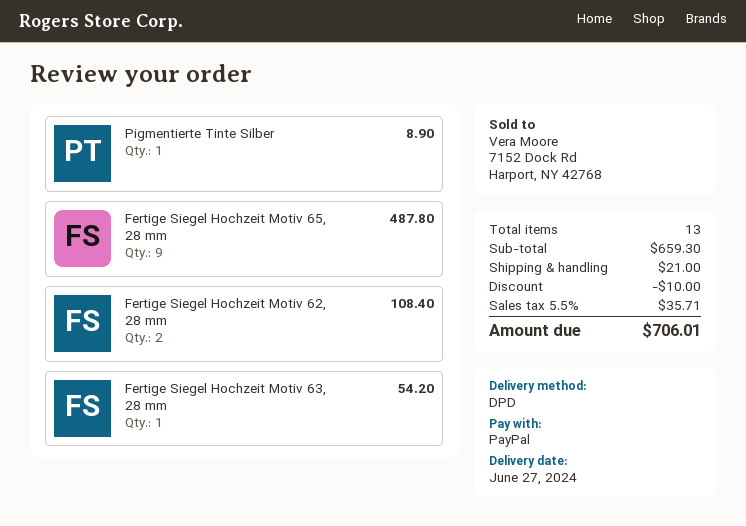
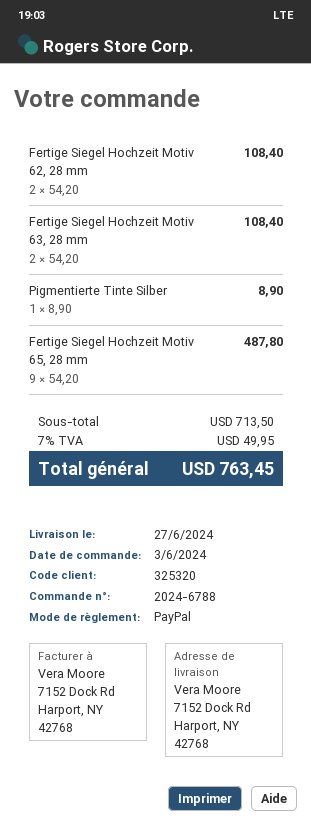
Fertige Siegel Hochzeit Motiv 63, 28 mm: 1 for 54.20 -> 2 for 108.40
subtotal: 659.30 -> 713.50
discount: 10.00 -> none
shipping: 21.00 -> none
tax: 5.5% = 35.71 -> 7% = 49.95
total: 706.01 -> 763.45

